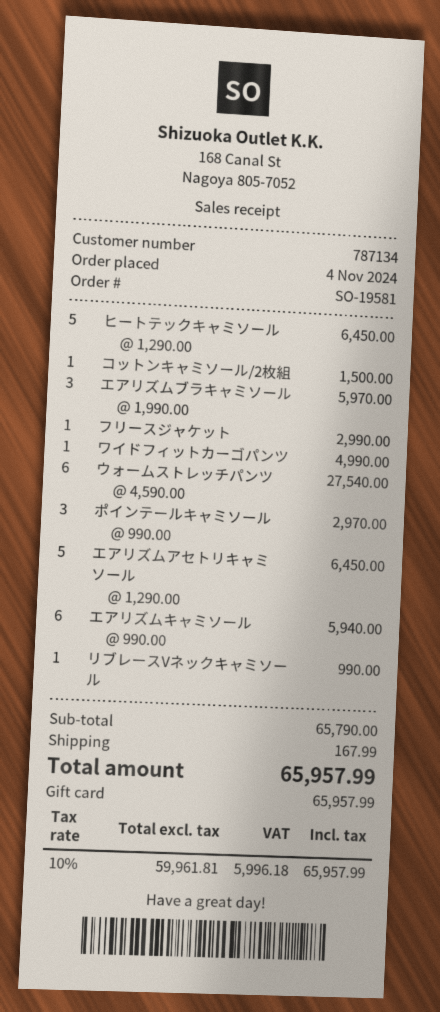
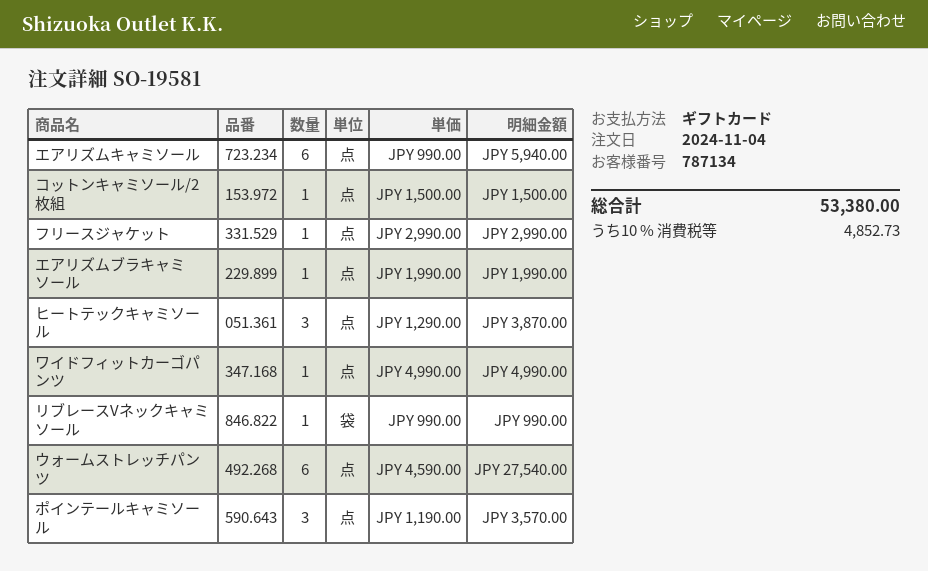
ヒートテックキャミソール: 5 x 1290.00 = 6450.00 -> 3 x 1290.00 = 3870.00
エアリズムブラキャミソール: 3 x 1990.00 = 5970.00 -> 1 x 1990.00 = 1990.00
ポインテールキャミソール: 3 x 990.00 = 2970.00 -> 3 x 1190.00 = 3570.00
エアリズムアセトリキャミソール: 5 x 1290.00 = 6450.00 -> none
shipping: 167.99 -> none
tax: 10% = 5996.18 -> 10% = 4852.73
total: 65957.99 -> 53380.00

